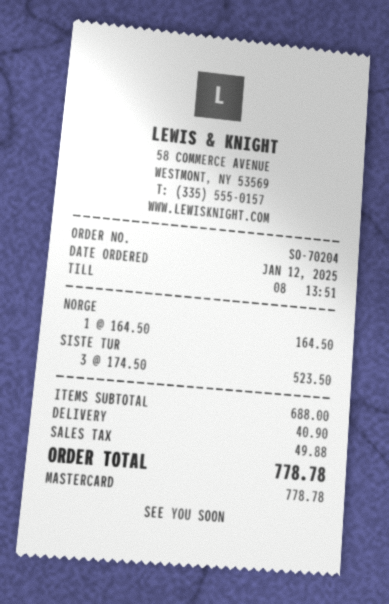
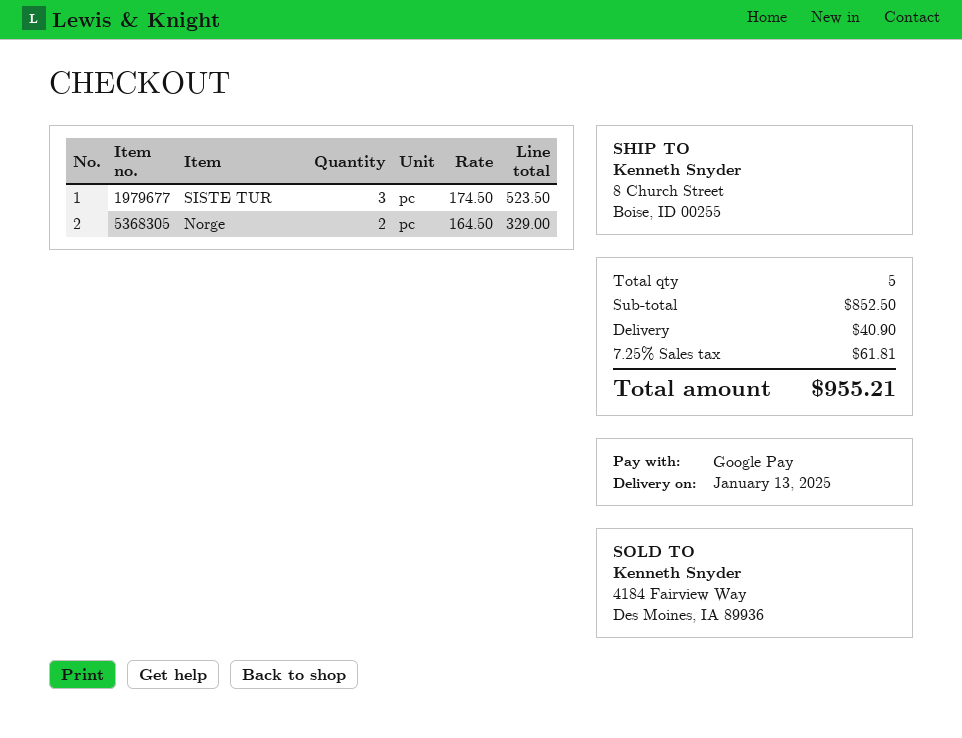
payment method: Mastercard -> Google Pay
NORGE: 1 x 164.50 = 164.50 -> 2 x 164.50 = 329.00
subtotal: 688.00 -> 852.50
tax: 49.88 -> 61.81
total: 778.78 -> 955.21

